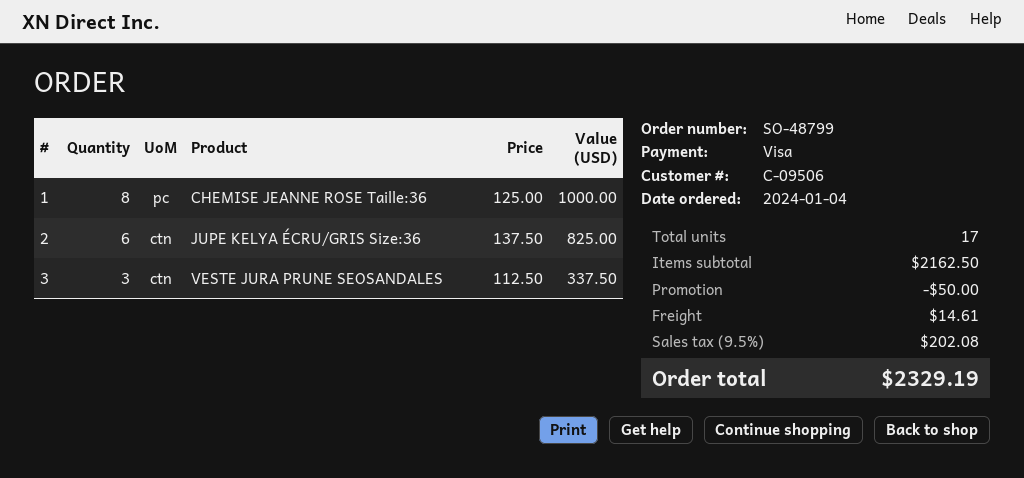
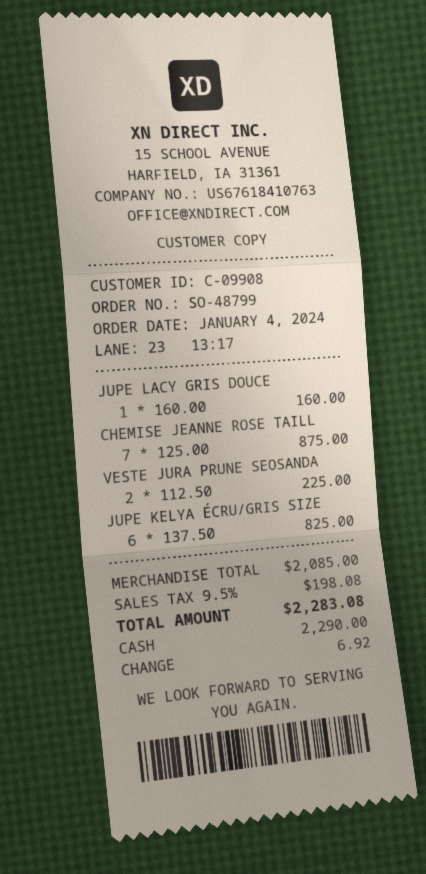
customer number: C-09506 -> C-09908
payment method: Visa -> cash
CHEMISE JEANNE ROSE Taille:36: 8 x 125.00 = 1000.00 -> 7 x 125.00 = 875.00
VESTE JURA PRUNE SEOSANDALES: 3 x 112.50 = 337.50 -> 2 x 112.50 = 225.00
JUPE LACY GRIS DOUCE: none -> 1 x 160.00 = 160.00
subtotal: 2162.50 -> 2085.00
discount: 50.00 -> none
shipping: 14.61 -> none
tax: 9.5% = 202.08 -> 9.5% = 198.08
total: 2329.19 -> 2283.08

